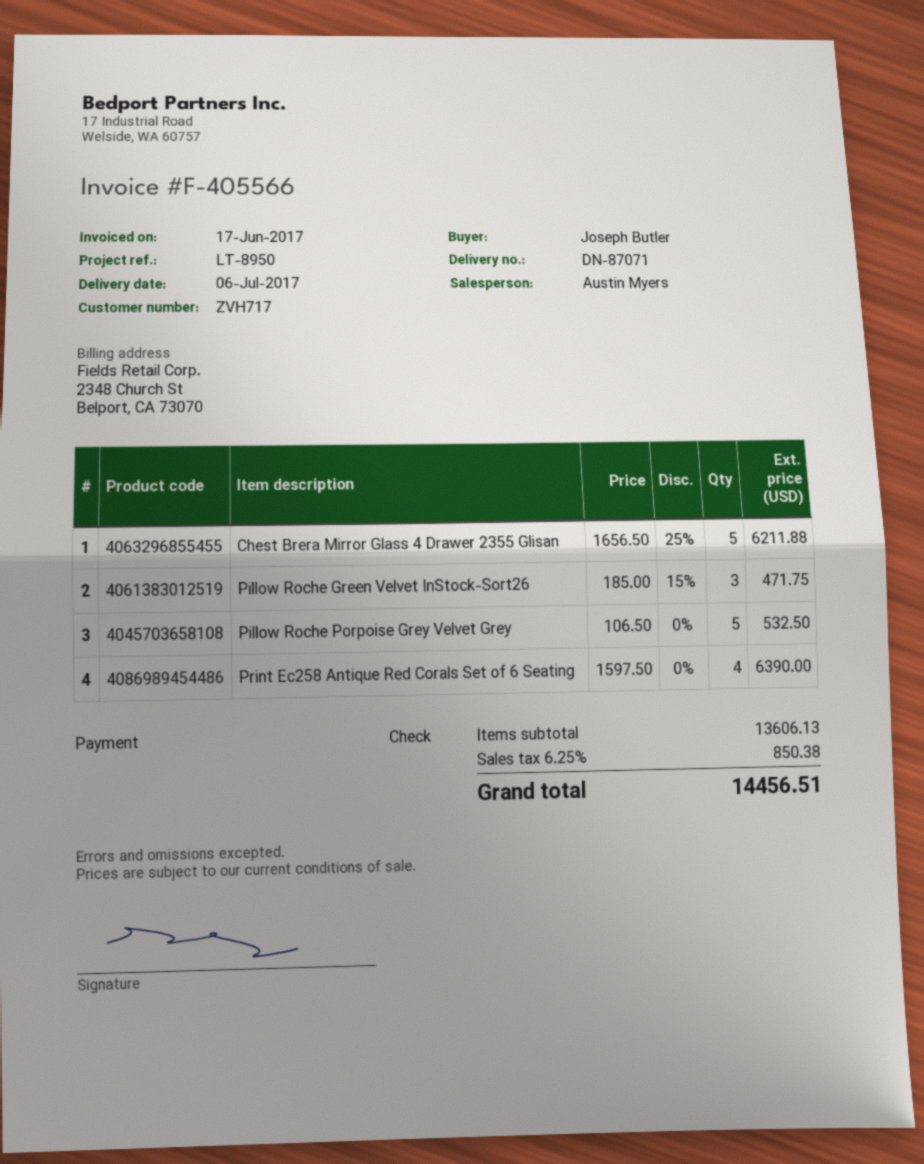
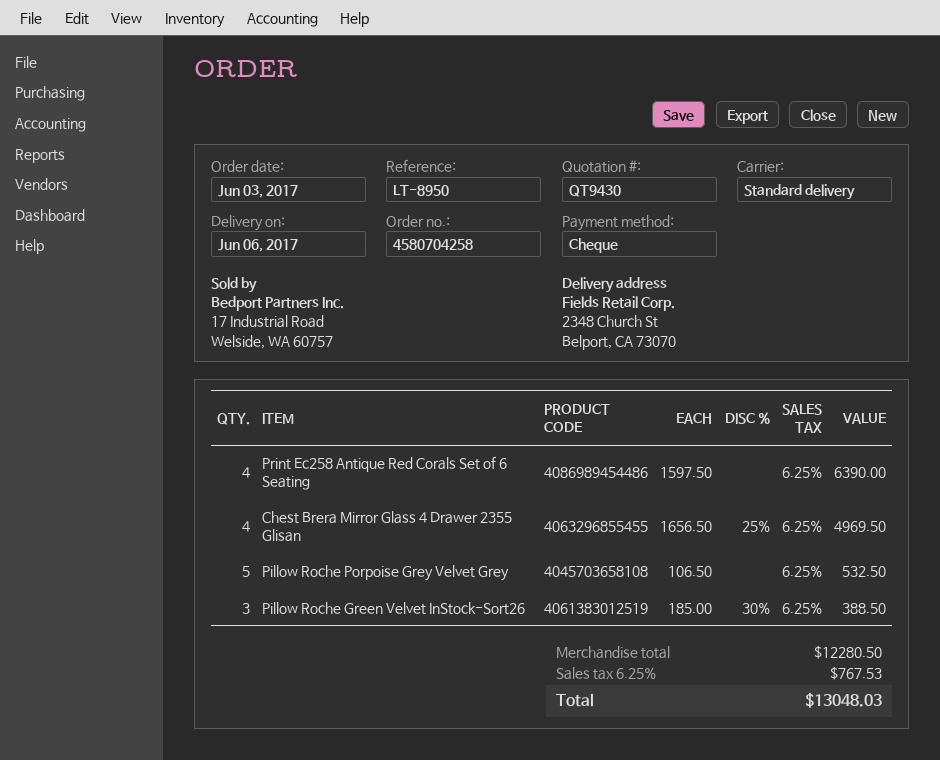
delivery date: 2017-07-06 -> 2017-06-06
Chest Brera Mirror Glass 4 Drawer 2355 Glisan: 5 x 1656.50 - 25% = 6211.88 -> 4 x 1656.50 - 25% = 4969.50
Pillow Roche Green Velvet InStock-Sort26: 3 x 185.00 - 15% = 471.75 -> 3 x 185.00 - 30% = 388.50
subtotal: 13606.13 -> 12280.50
tax: 6.25% = 850.38 -> 6.25% = 767.53
total: 14456.51 -> 13048.03

